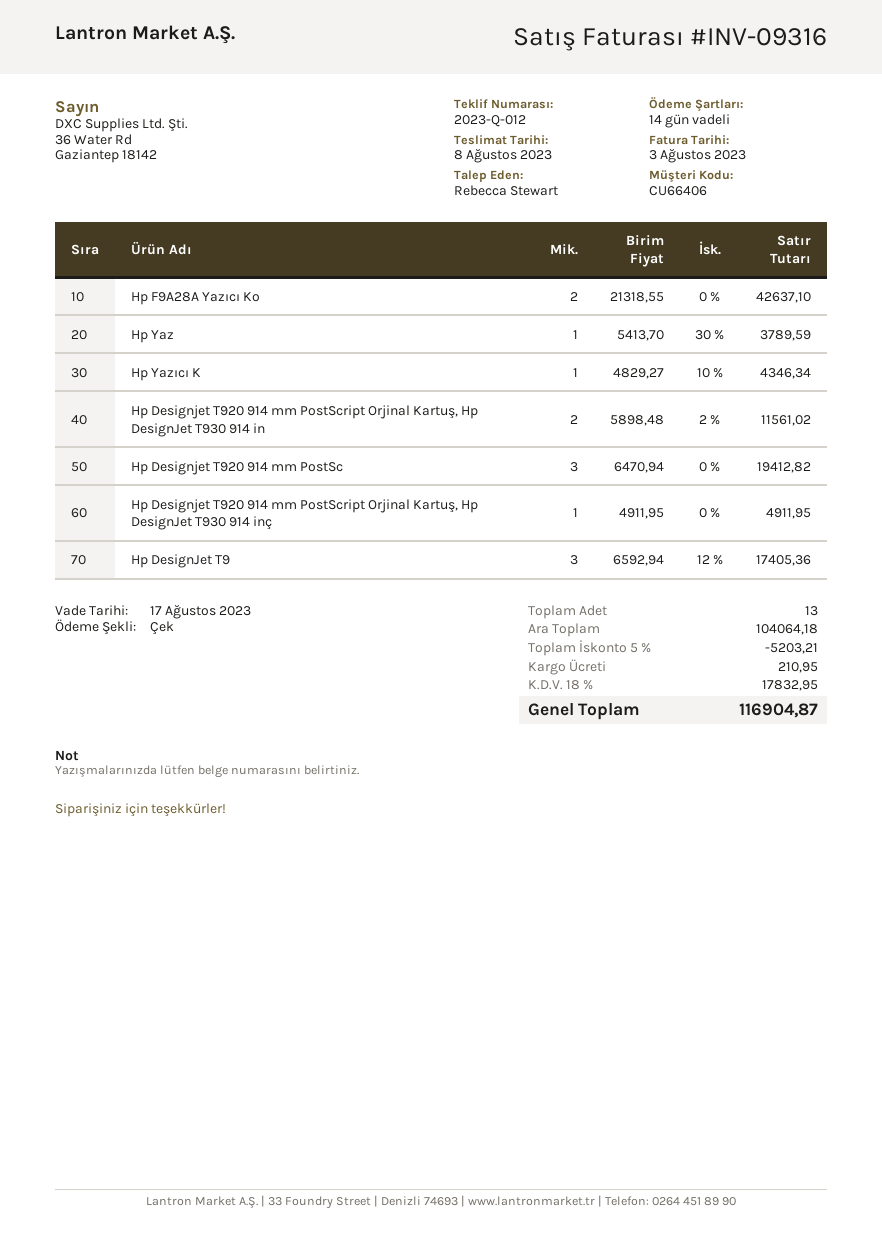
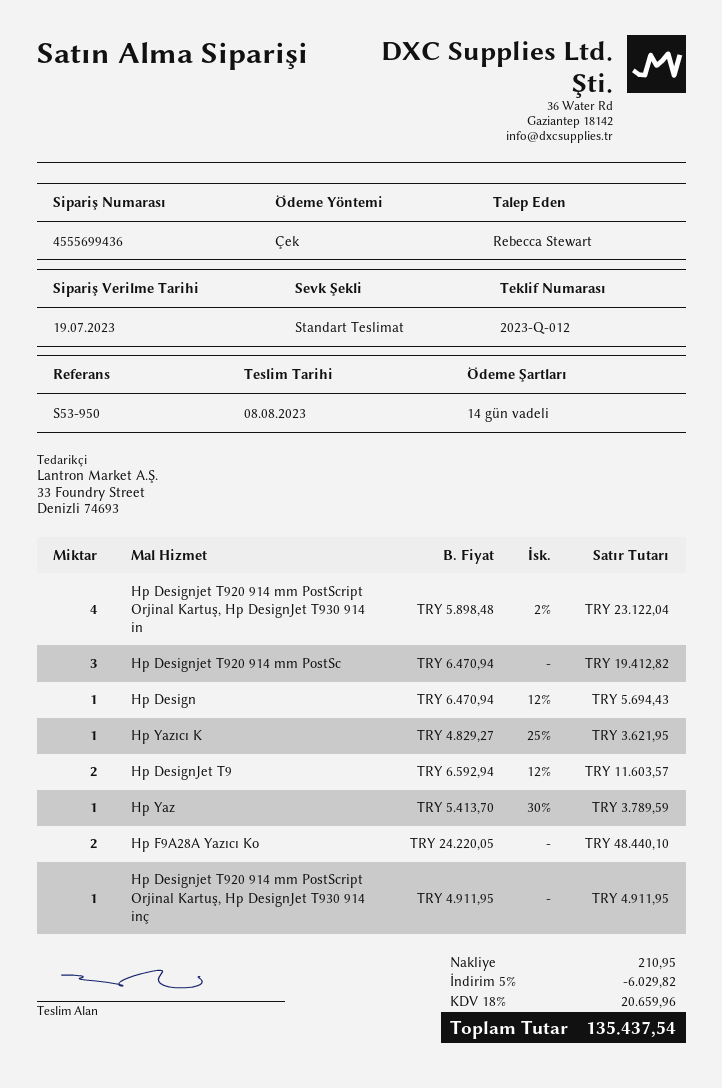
Hp F9A28A Yazıcı Ko: 2 x 21318.55 = 42637.10 -> 2 x 24220.05 = 48440.10
Hp Yazıcı K: 1 x 4829.27 - 10% = 4346.34 -> 1 x 4829.27 - 25% = 3621.95
Hp Designjet T920 914 mm PostScript Orjinal Kartuş, Hp DesignJet T930 914 in: 2 x 5898.48 - 2% = 11561.02 -> 4 x 5898.48 - 2% = 23122.04
Hp DesignJet T9: 3 x 6592.94 - 12% = 17405.36 -> 2 x 6592.94 - 12% = 11603.57
Hp Design: none -> 1 x 6470.94 - 12% = 5694.43
discount: 5% = 5203.21 -> 5% = 6029.82
tax: 18% = 17832.95 -> 18% = 20659.96
total: 116904.87 -> 135437.54

